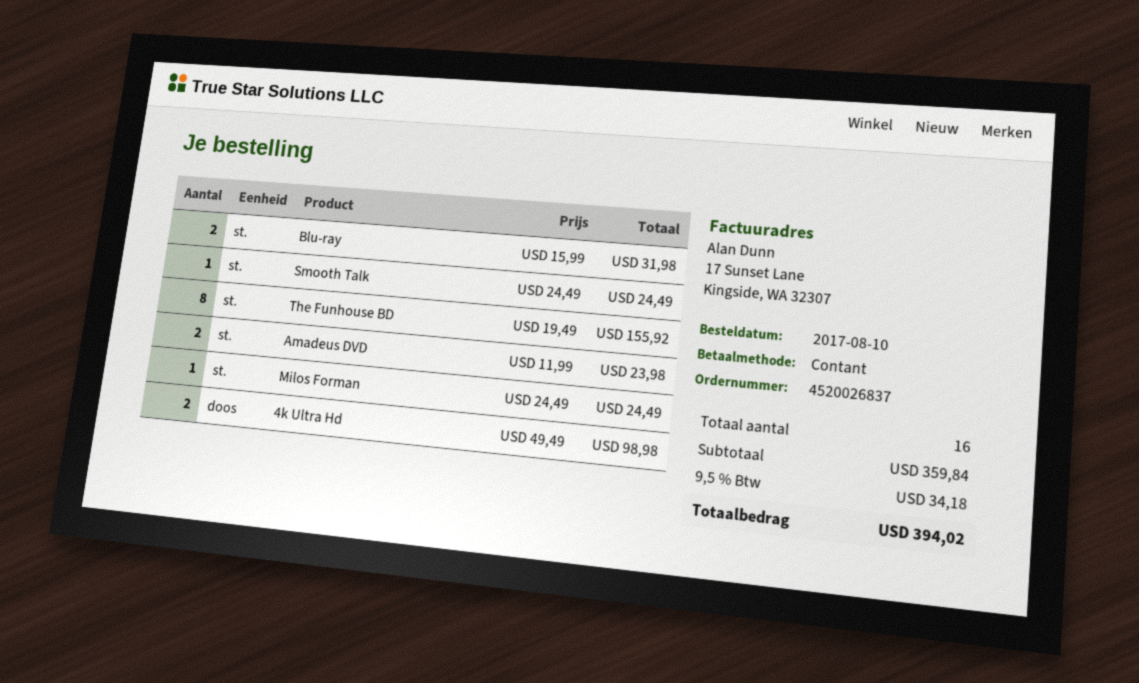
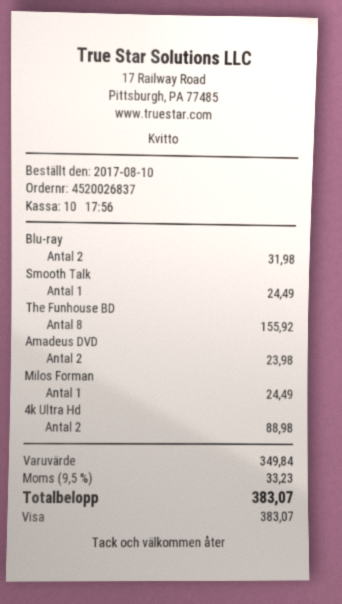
payment method: cash -> Visa
4k Ultra Hd: 2 for 98.98 -> 2 for 88.98
subtotal: 359.84 -> 349.84
tax: 9.5% = 34.18 -> 9.5% = 33.23
total: 394.02 -> 383.07

